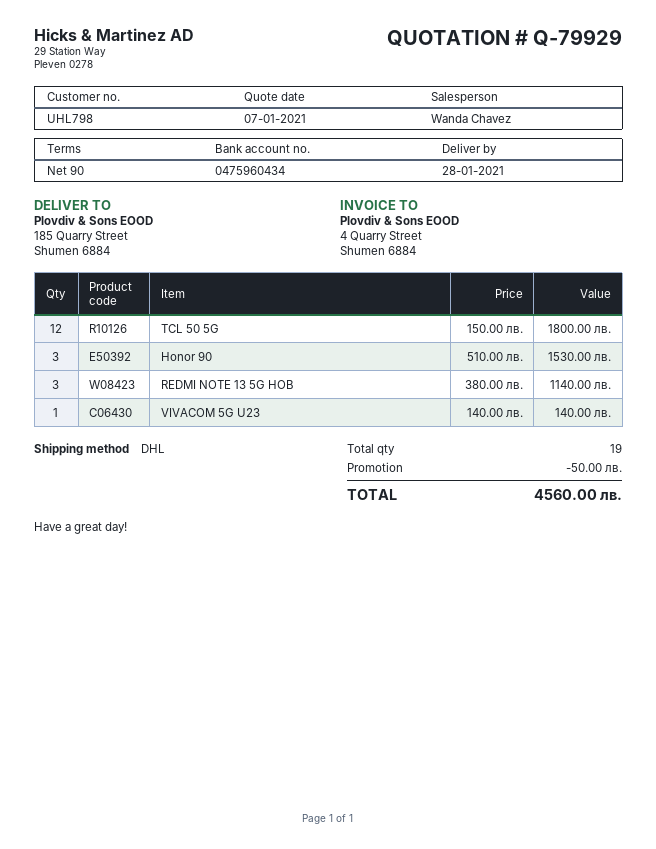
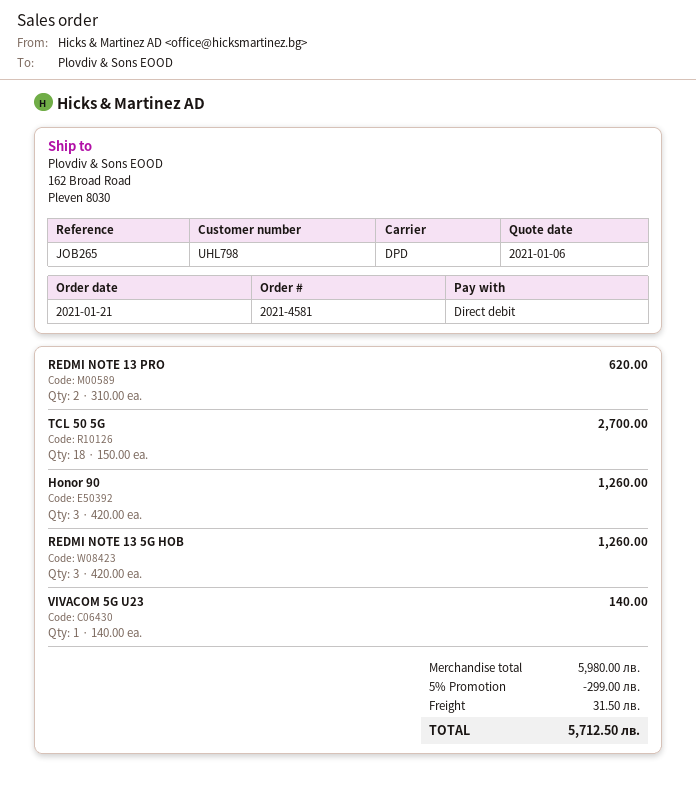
quote date: 2021-01-07 -> 2021-01-06
shipping method: DHL -> DPD
ship to: 185 Quarry Street, Shumen 6884 -> 162 Broad Road, Pleven 8030
TCL 50 5G: 12 x 150.00 = 1800.00 -> 18 x 150.00 = 2700.00
Honor 90: 3 x 510.00 = 1530.00 -> 3 x 420.00 = 1260.00
REDMI NOTE 13 5G НОВ: 3 x 380.00 = 1140.00 -> 3 x 420.00 = 1260.00
REDMI NOTE 13 PRO: none -> 2 x 310.00 = 620.00
discount: 50.00 -> 299.00
shipping: none -> 31.50
total: 4560.00 -> 5712.50

